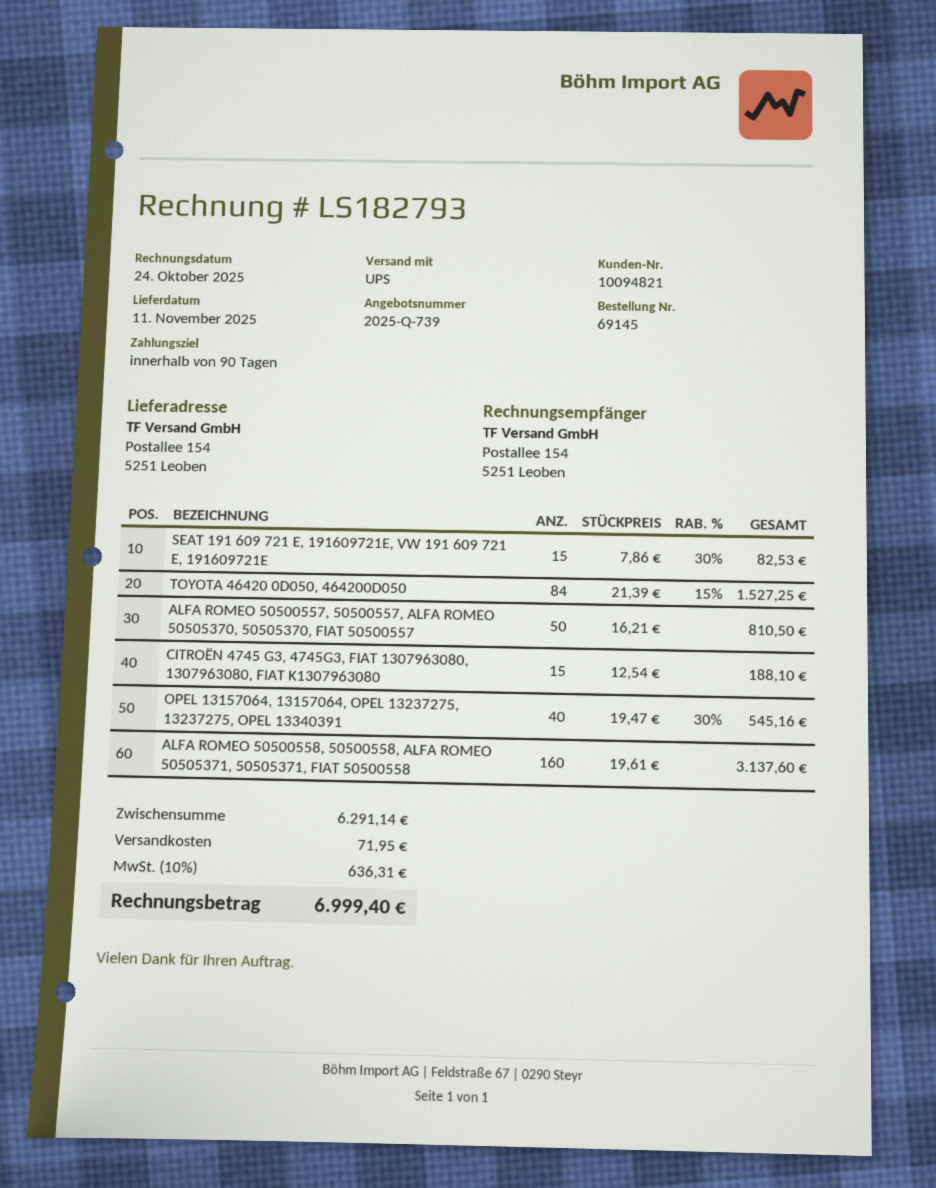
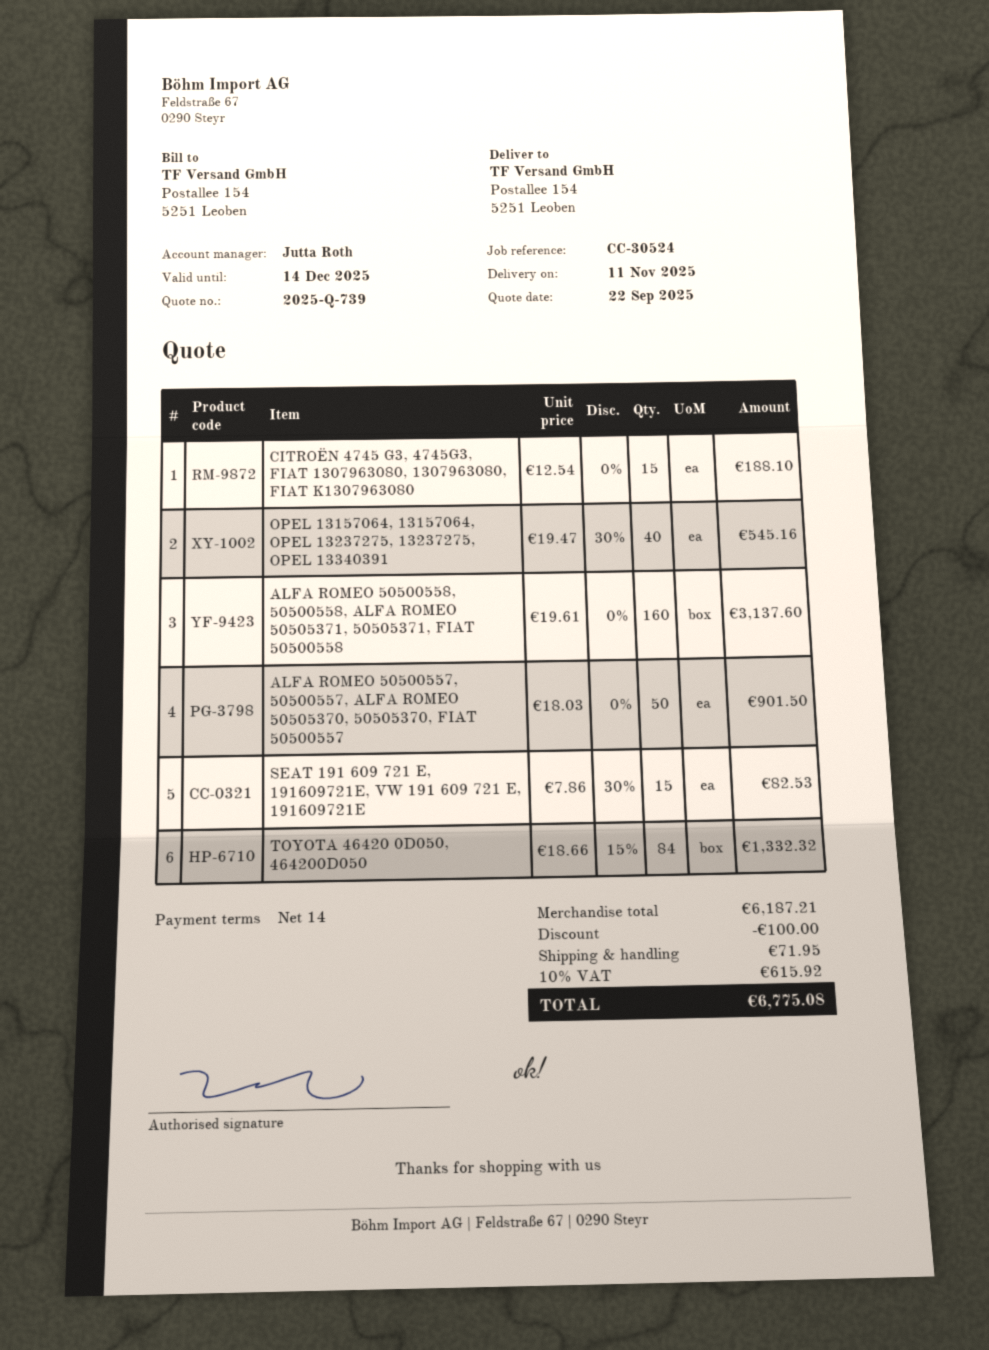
payment terms: 90 days -> 14 days
TOYOTA 46420 0D050, 464200D050: 84 x 21.39 - 15% = 1527.25 -> 84 x 18.66 - 15% = 1332.32
ALFA ROMEO 50500557, 50500557, ALFA ROMEO 50505370, 50505370, FIAT 50500557: 50 x 16.21 = 810.50 -> 50 x 18.03 = 901.50
subtotal: 6291.14 -> 6187.21
discount: none -> 100.00
tax: 10% = 636.31 -> 10% = 615.92
total: 6999.40 -> 6775.08

